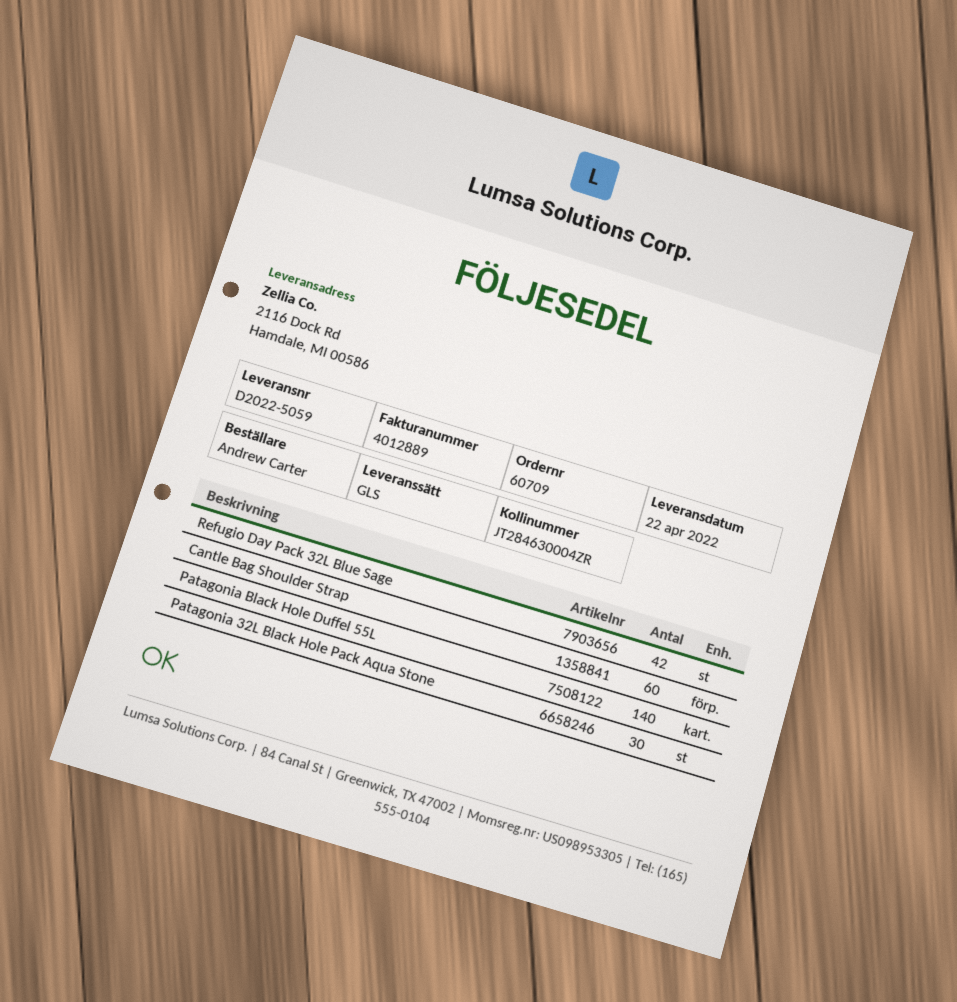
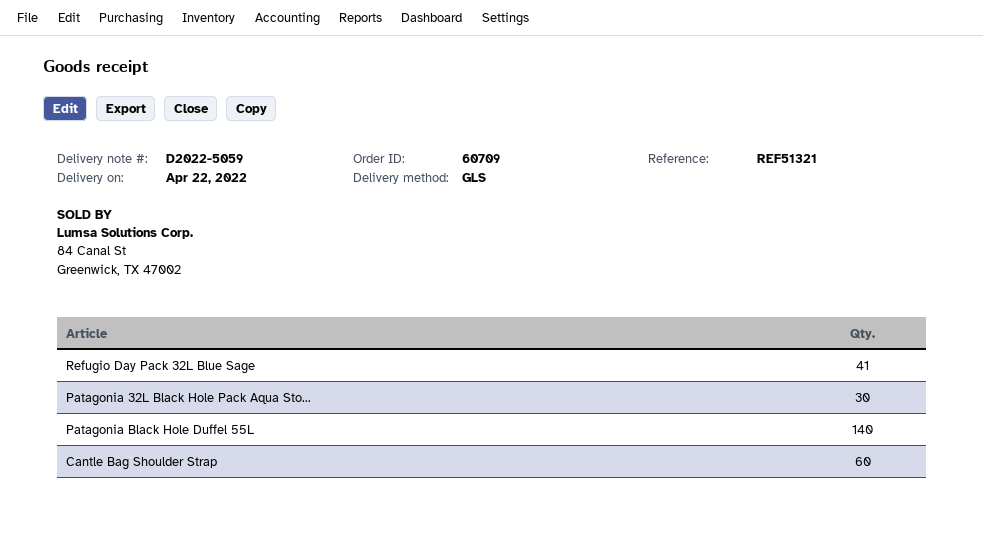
Refugio Day Pack 32L Blue Sage: 42 -> 41

